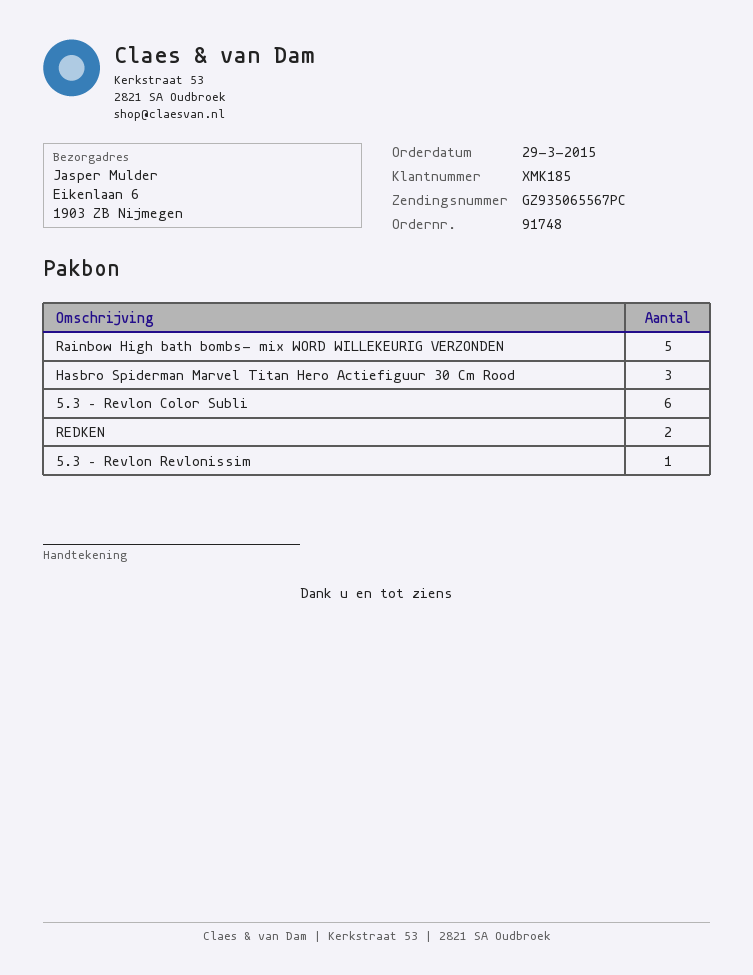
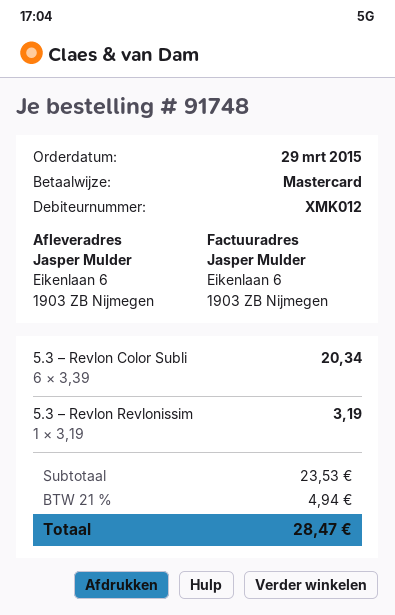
customer number: XMK185 -> XMK012
Rainbow High bath bombs- mix WORD WILLEKEURIG VERZONDEN: 5 -> none
Hasbro Spiderman Marvel Titan Hero Actiefiguur 30 Cm Rood: 3 -> none
REDKEN: 2 -> none

